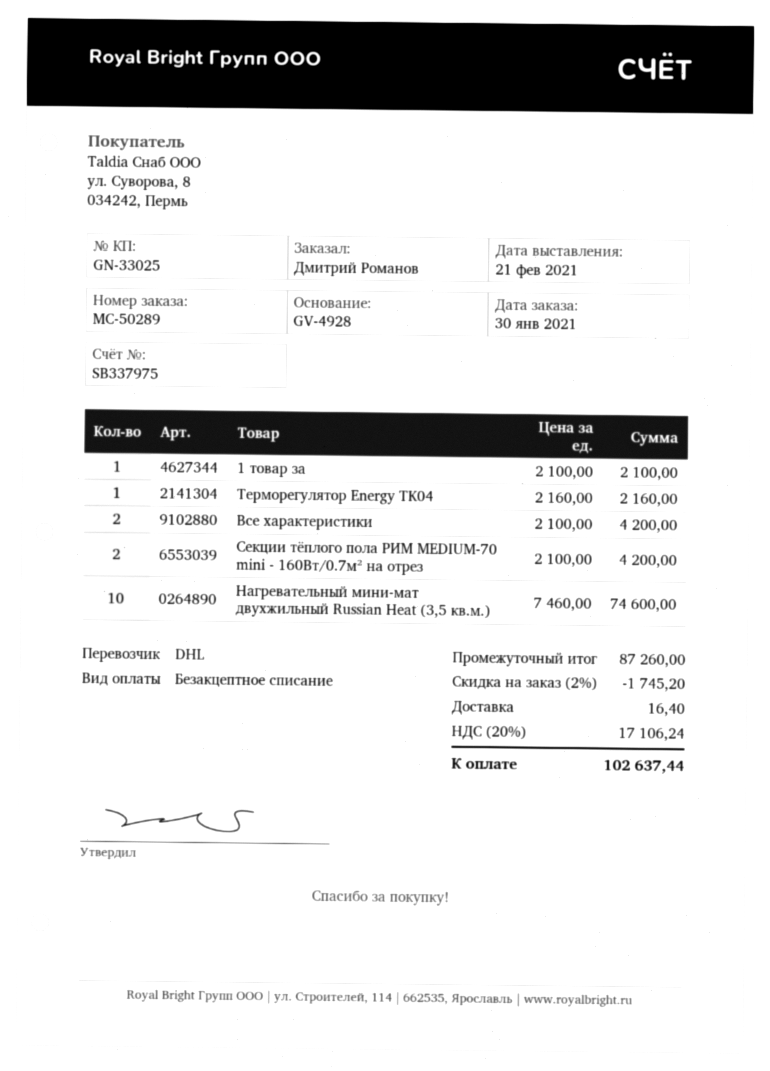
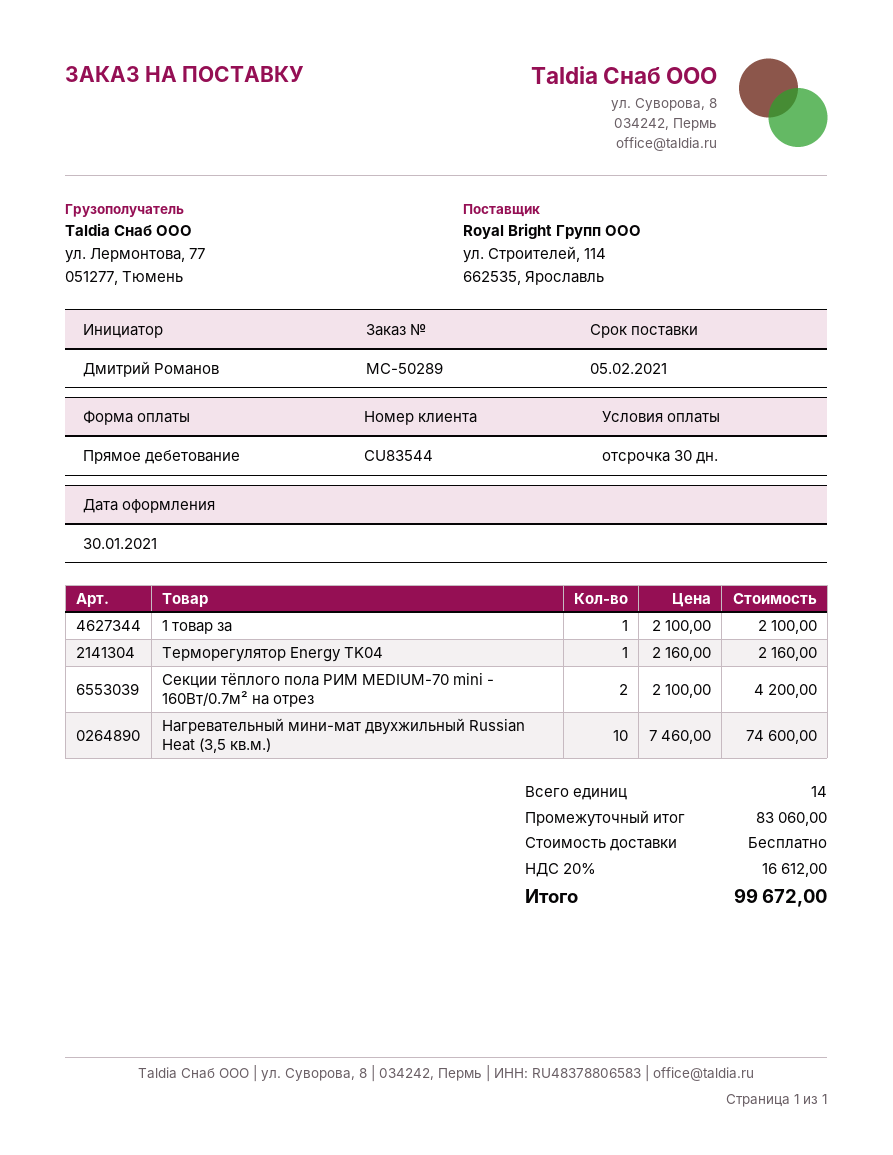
Все характеристики: 2 x 2100.00 = 4200.00 -> none
subtotal: 87260.00 -> 83060.00
discount: 2% = 1745.20 -> none
shipping: 16.40 -> 0.00
tax: 20% = 17106.24 -> 20% = 16612.00
total: 102637.44 -> 99672.00

